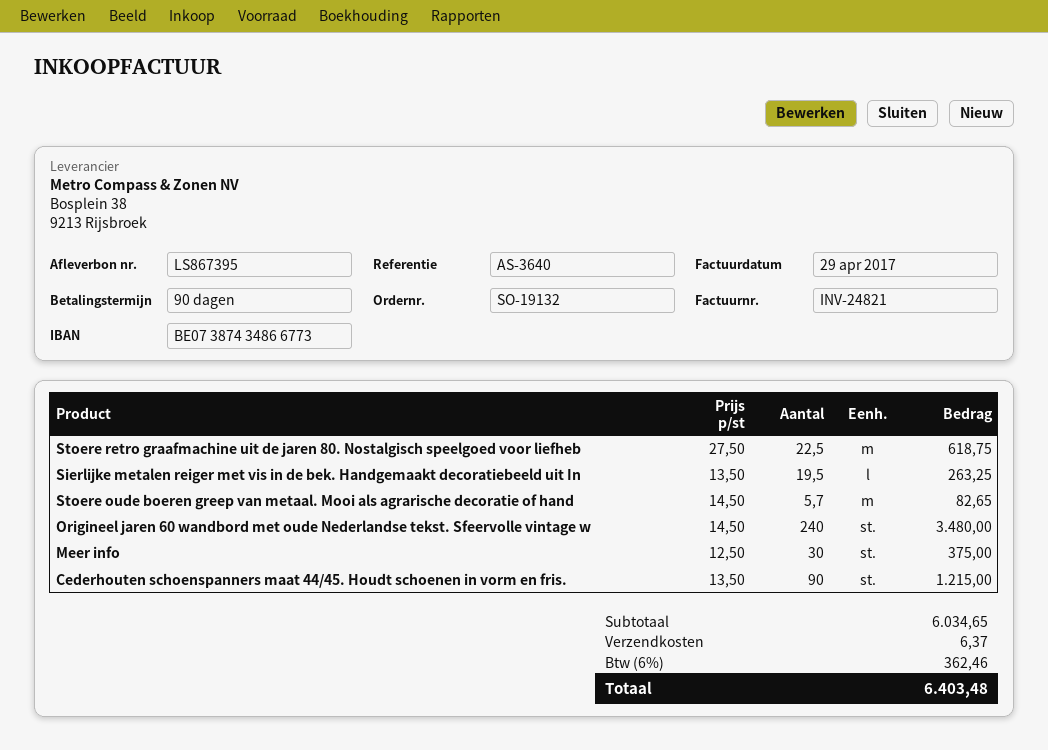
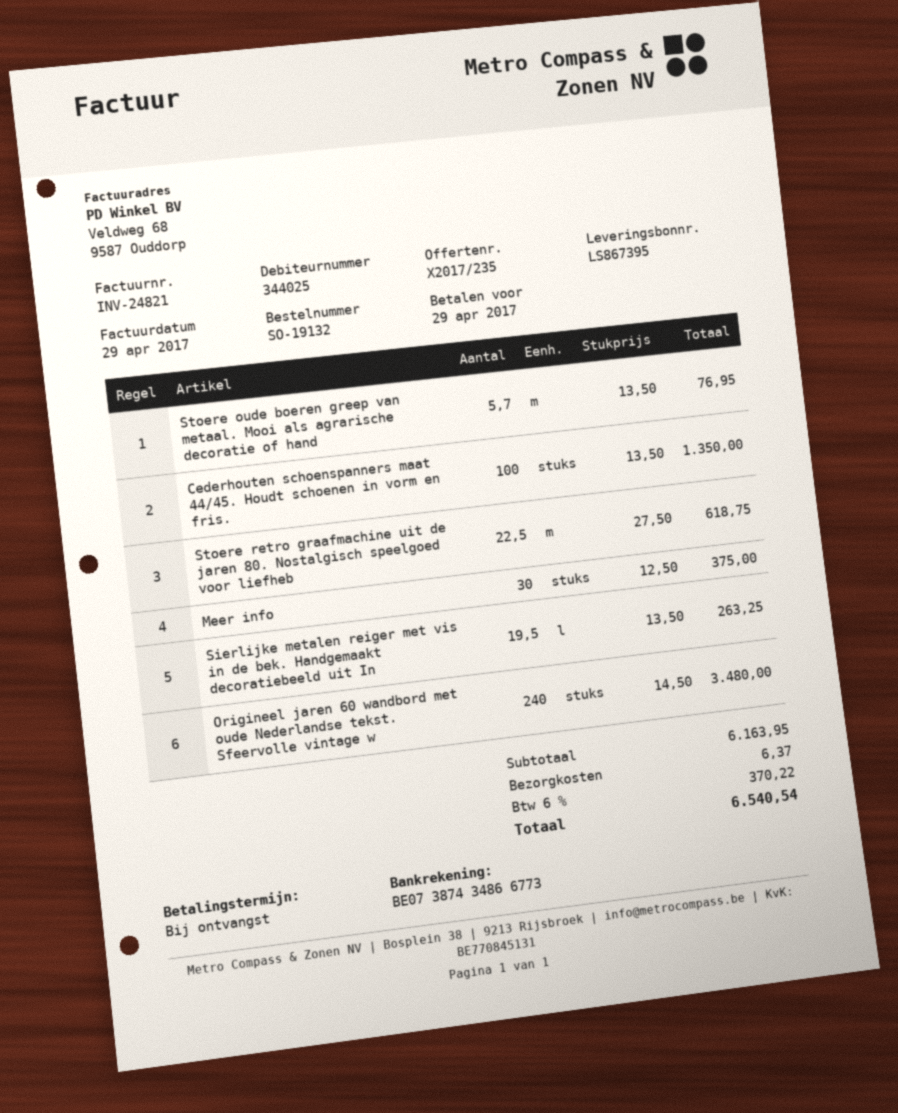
payment terms: 90 days -> on receipt
Stoere oude boeren greep van metaal. Mooi als agrarische decoratie of hand: 5.7 x 14.50 = 82.65 -> 5.7 x 13.50 = 76.95
Cederhouten schoenspanners maat 44/45. Houdt schoenen in vorm en fris.: 90 x 13.50 = 1215.00 -> 100 x 13.50 = 1350.00
subtotal: 6034.65 -> 6163.95
tax: 6% = 362.46 -> 6% = 370.22
total: 6403.48 -> 6540.54

